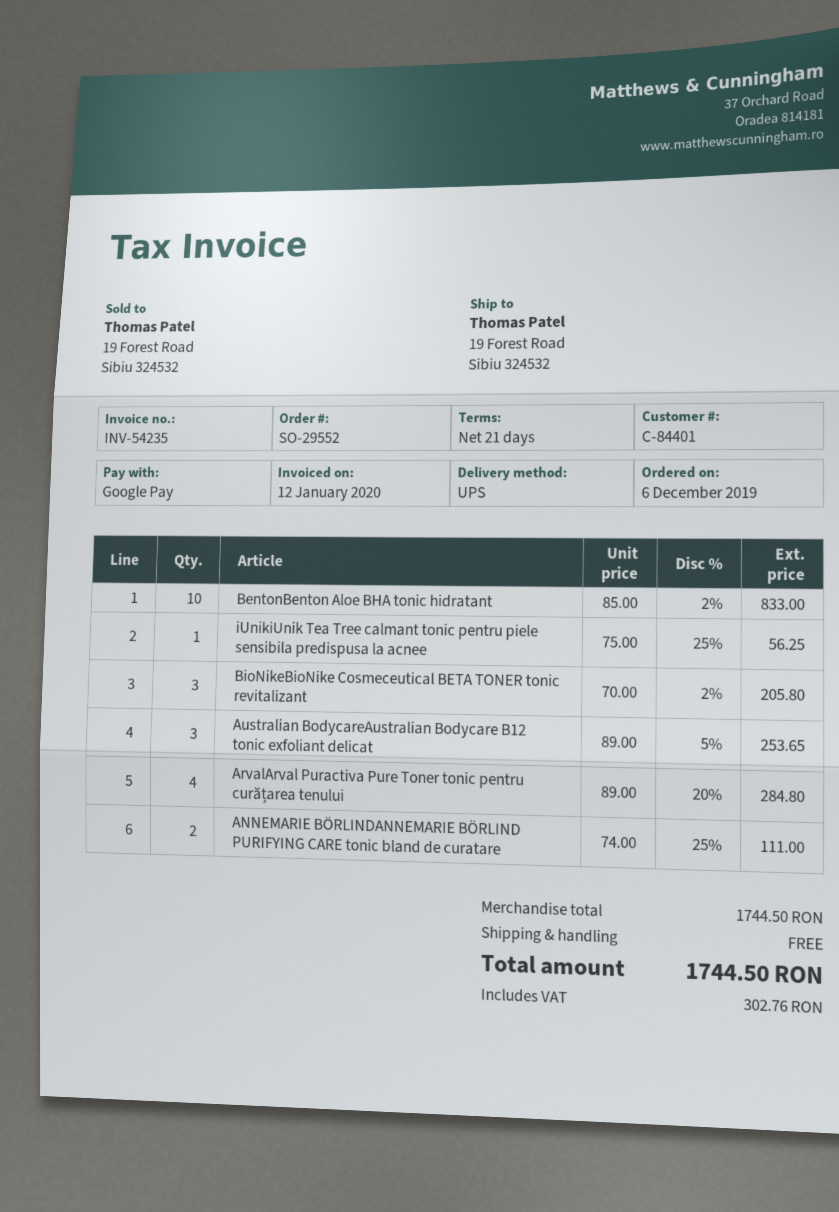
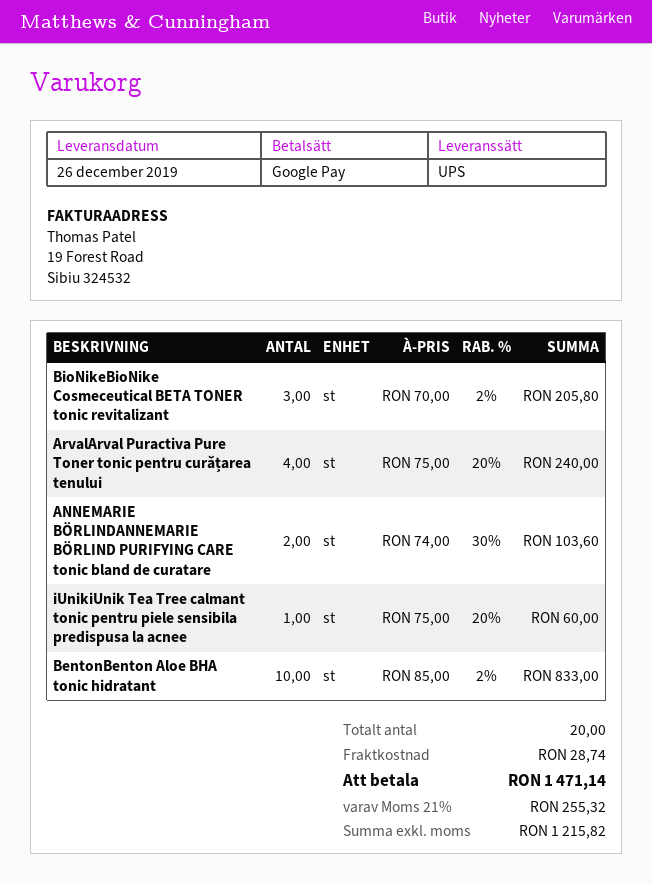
iUnikiUnik Tea Tree calmant tonic pentru piele sensibila predispusa la acnee: 1 x 75.00 - 25% = 56.25 -> 1 x 75.00 - 20% = 60.00
Australian BodycareAustralian Bodycare B12 tonic exfoliant delicat: 3 x 89.00 - 5% = 253.65 -> none
ArvalArval Puractiva Pure Toner tonic pentru curățarea tenului: 4 x 89.00 - 20% = 284.80 -> 4 x 75.00 - 20% = 240.00
ANNEMARIE BÖRLINDANNEMARIE BÖRLIND PURIFYING CARE tonic bland de curatare: 2 x 74.00 - 25% = 111.00 -> 2 x 74.00 - 30% = 103.60
shipping: 0.00 -> 28.74
tax: 302.76 -> 255.32
total: 1744.50 -> 1471.14

